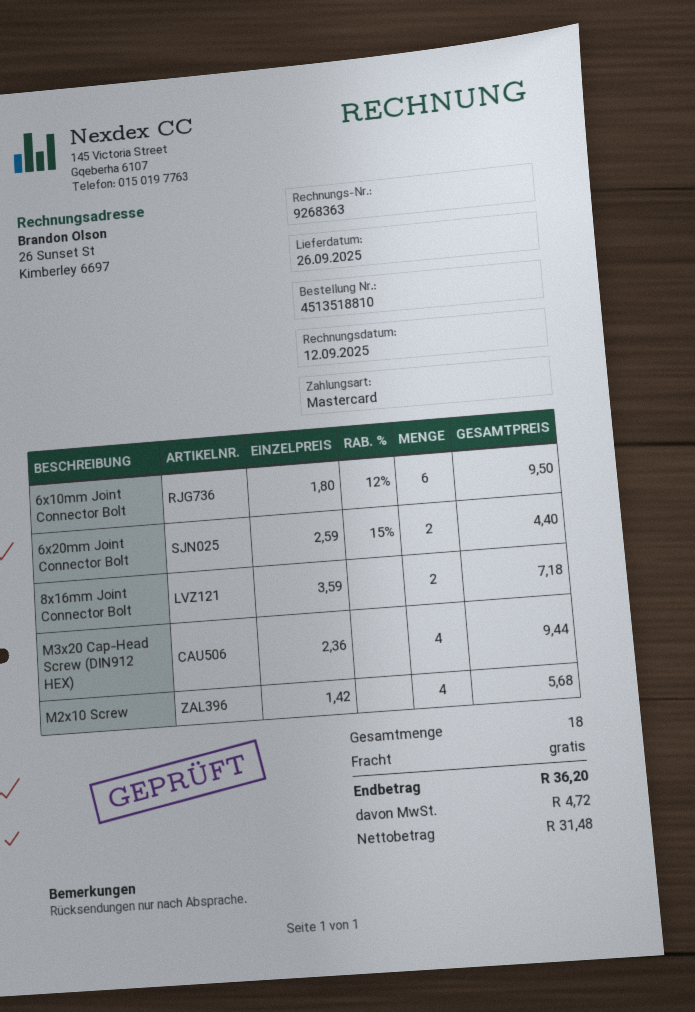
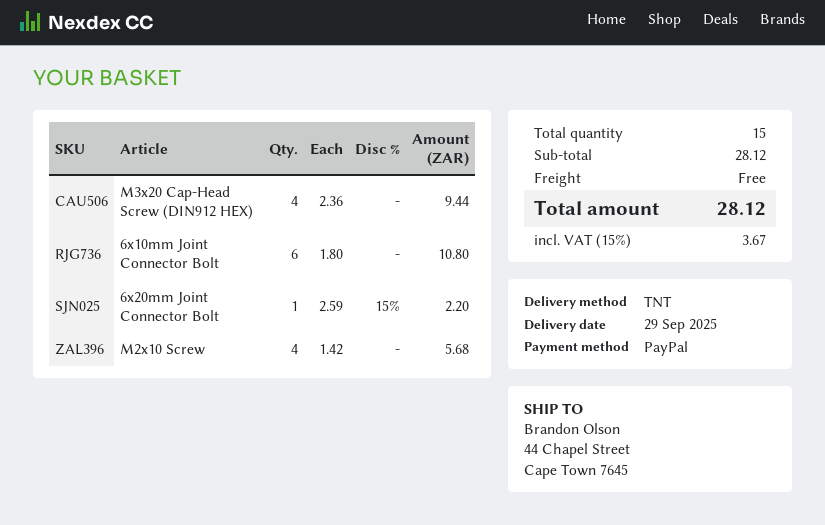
delivery date: 2025-09-26 -> 2025-09-29
payment method: Mastercard -> PayPal
6x10mm Joint Connector Bolt: 6 x 1.80 - 12% = 9.50 -> 6 x 1.80 = 10.80
6x20mm Joint Connector Bolt: 2 x 2.59 - 15% = 4.40 -> 1 x 2.59 - 15% = 2.20
8x16mm Joint Connector Bolt: 2 x 3.59 = 7.18 -> none
total quantity: 18 -> 15
tax: 4.72 -> 3.67
total: 36.20 -> 28.12

